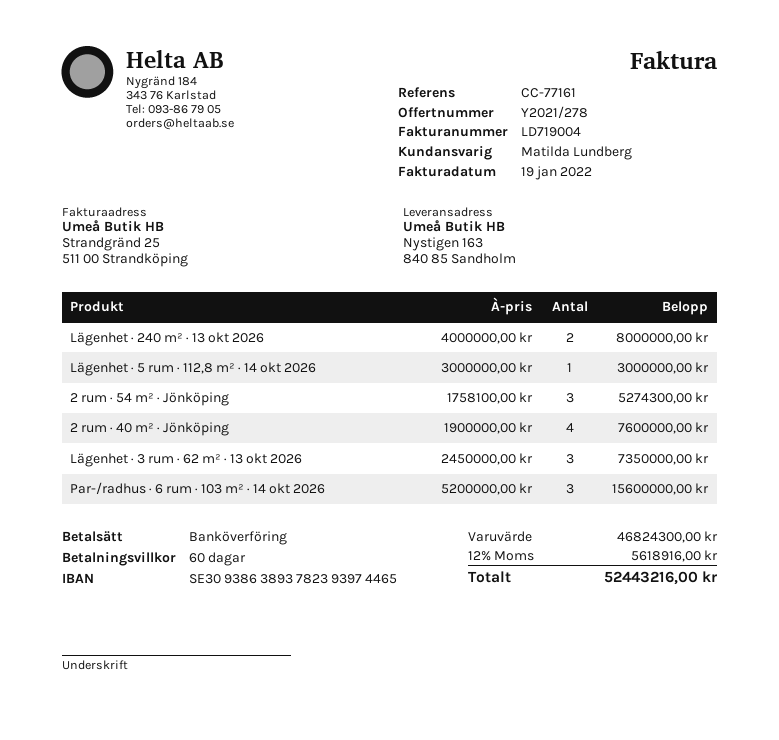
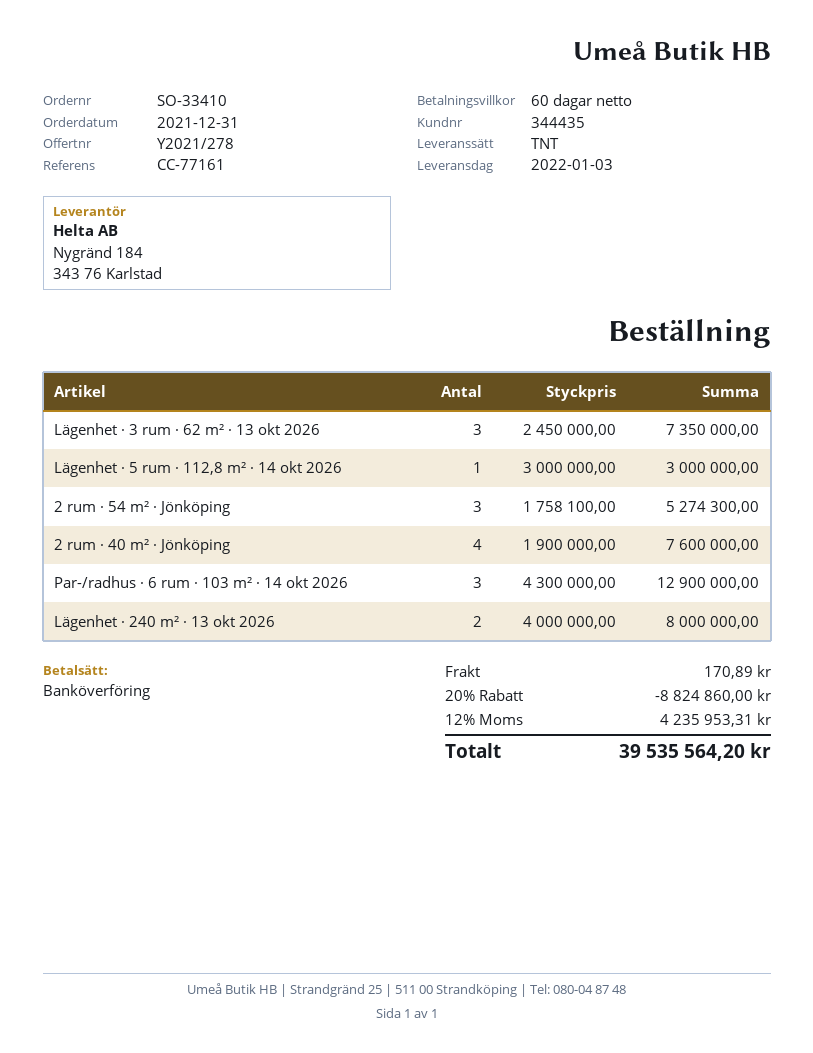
Par-/radhus · 6 rum · 103 m² · 14 okt 2026: 3 x 5200000.00 = 15600000.00 -> 3 x 4300000.00 = 12900000.00
discount: none -> 20% = 8824860.00
shipping: none -> 170.89
tax: 12% = 5618916.00 -> 12% = 4235953.31
total: 52443216.00 -> 39535564.20

